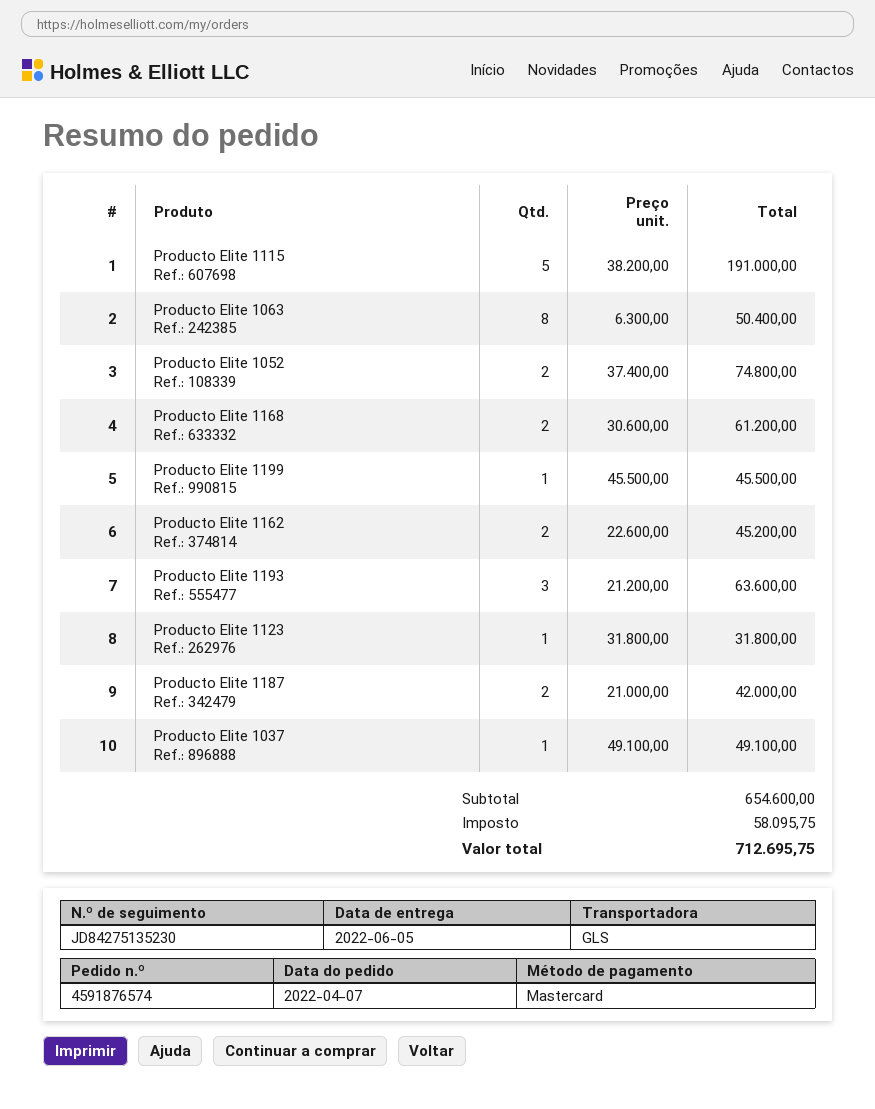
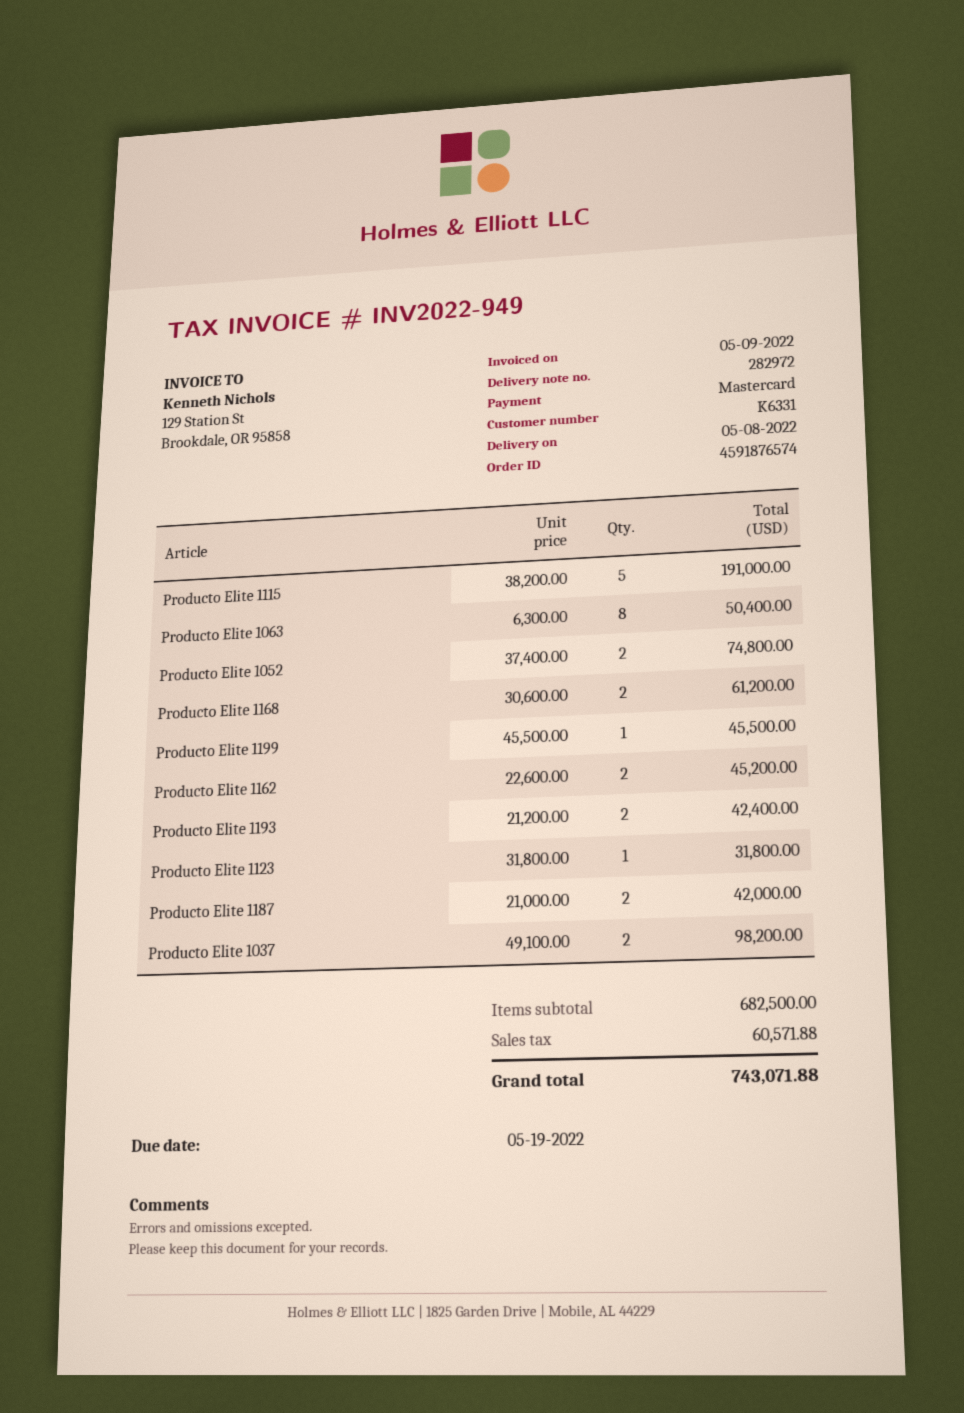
delivery date: 2022-06-05 -> 2022-05-08
Producto Elite 1193: 3 x 21200.00 = 63600.00 -> 2 x 21200.00 = 42400.00
Producto Elite 1037: 1 x 49100.00 = 49100.00 -> 2 x 49100.00 = 98200.00
subtotal: 654600.00 -> 682500.00
tax: 58095.75 -> 60571.88
total: 712695.75 -> 743071.88

